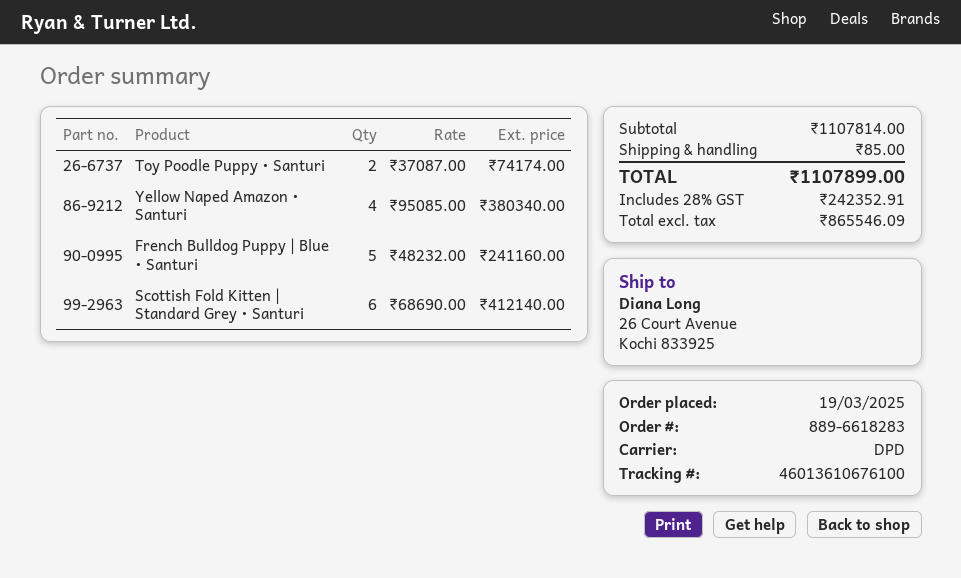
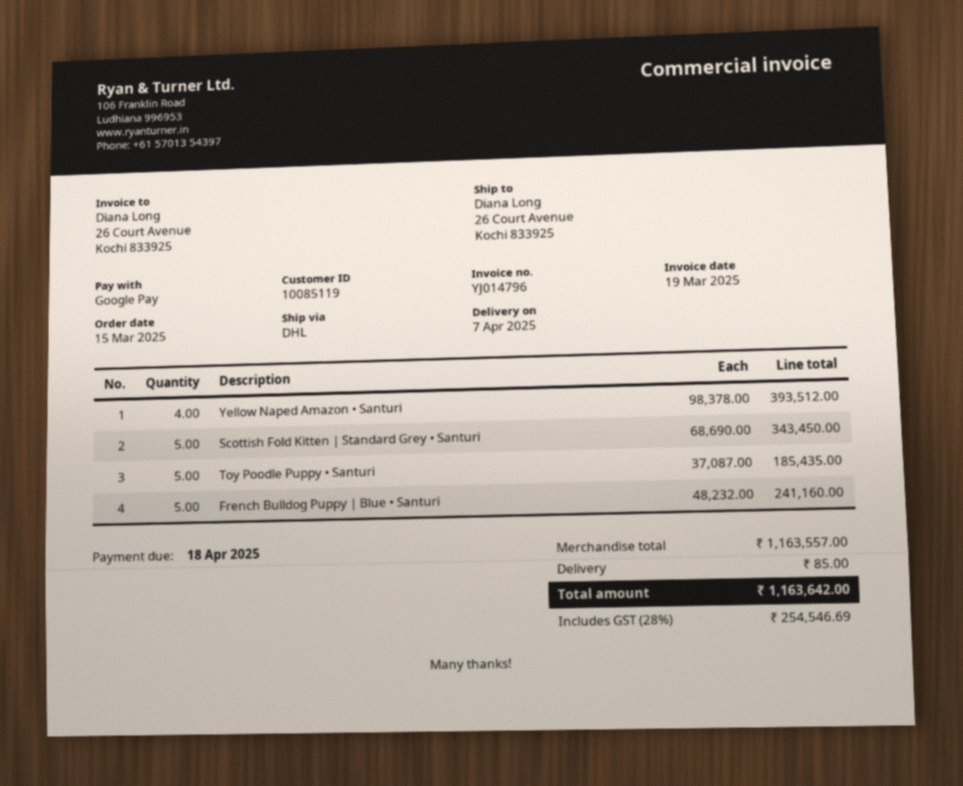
order date: 2025-03-19 -> 2025-03-15
shipping method: DPD -> DHL
Toy Poodle Puppy • Santuri: 2 x 37087.00 = 74174.00 -> 5 x 37087.00 = 185435.00
Yellow Naped Amazon • Santuri: 4 x 95085.00 = 380340.00 -> 4 x 98378.00 = 393512.00
Scottish Fold Kitten | Standard Grey • Santuri: 6 x 68690.00 = 412140.00 -> 5 x 68690.00 = 343450.00
subtotal: 1107814.00 -> 1163557.00
tax: 28% = 242352.91 -> 28% = 254546.69
total: 1107899.00 -> 1163642.00

